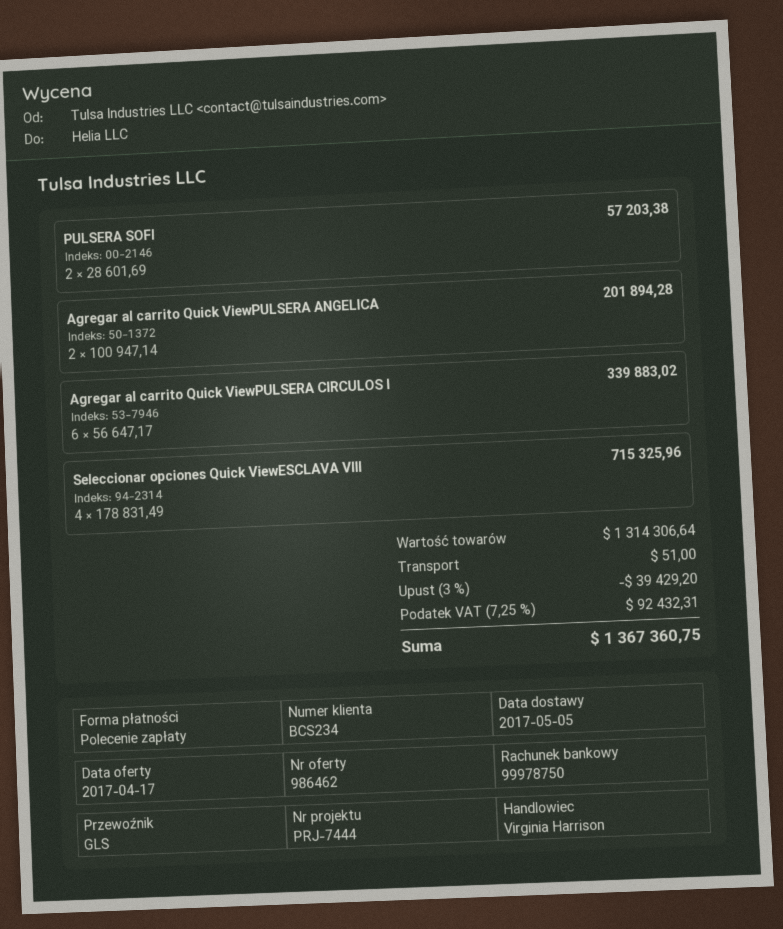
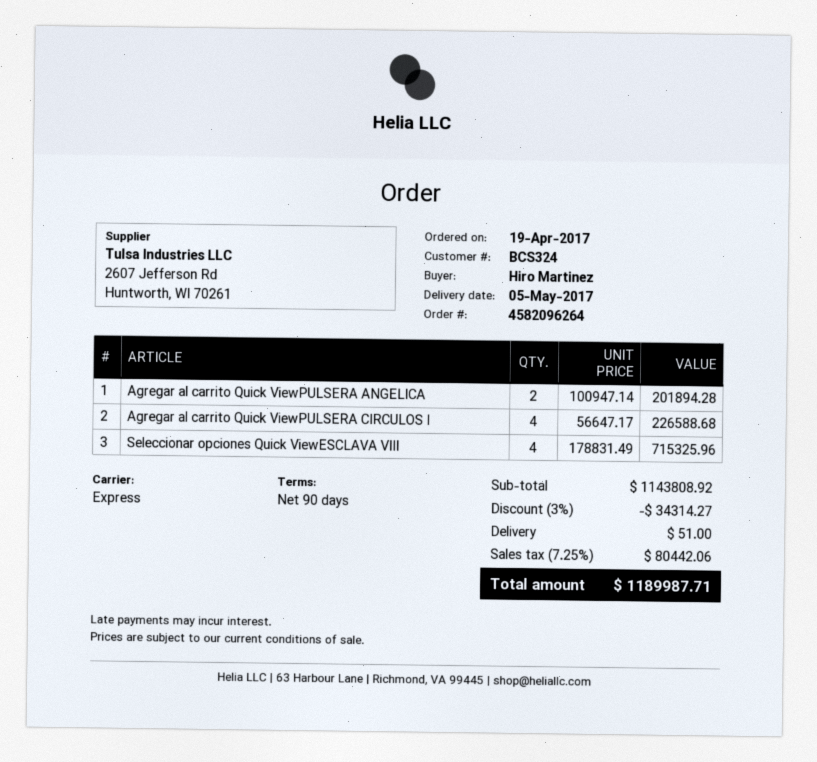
customer number: BCS234 -> BCS324
shipping method: GLS -> express
PULSERA SOFI: 2 x 28601.69 = 57203.38 -> none
Agregar al carrito Quick ViewPULSERA CIRCULOS I: 6 x 56647.17 = 339883.02 -> 4 x 56647.17 = 226588.68
subtotal: 1314306.64 -> 1143808.92
discount: 3% = 39429.20 -> 3% = 34314.27
tax: 7.25% = 92432.31 -> 7.25% = 80442.06
total: 1367360.75 -> 1189987.71

